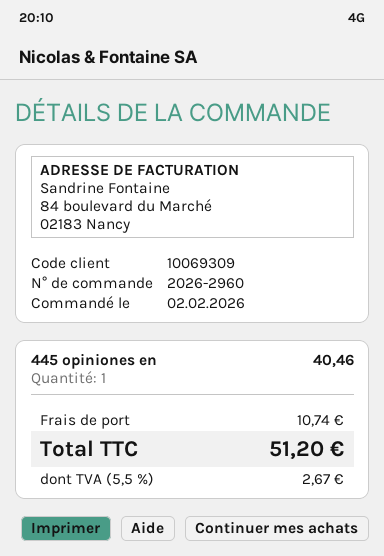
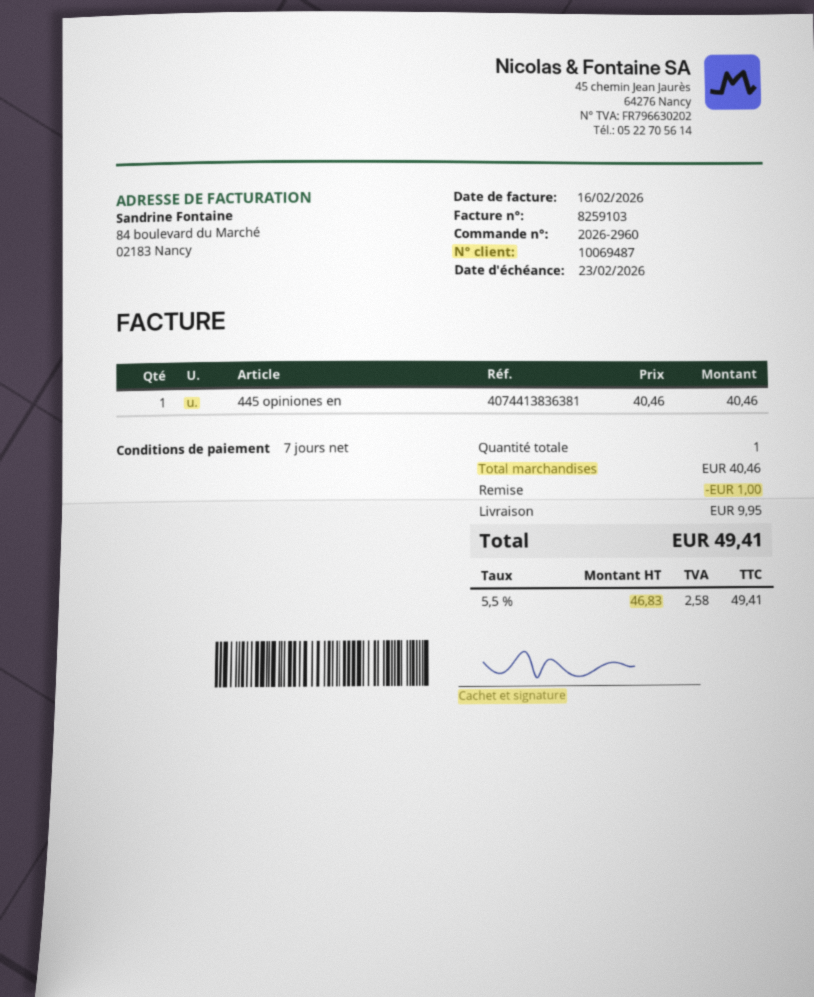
customer number: 10069309 -> 10069487
discount: none -> 1.00
shipping: 10.74 -> 9.95
tax: 5.5% = 2.67 -> 5.5% = 2.58
total: 51.20 -> 49.41

